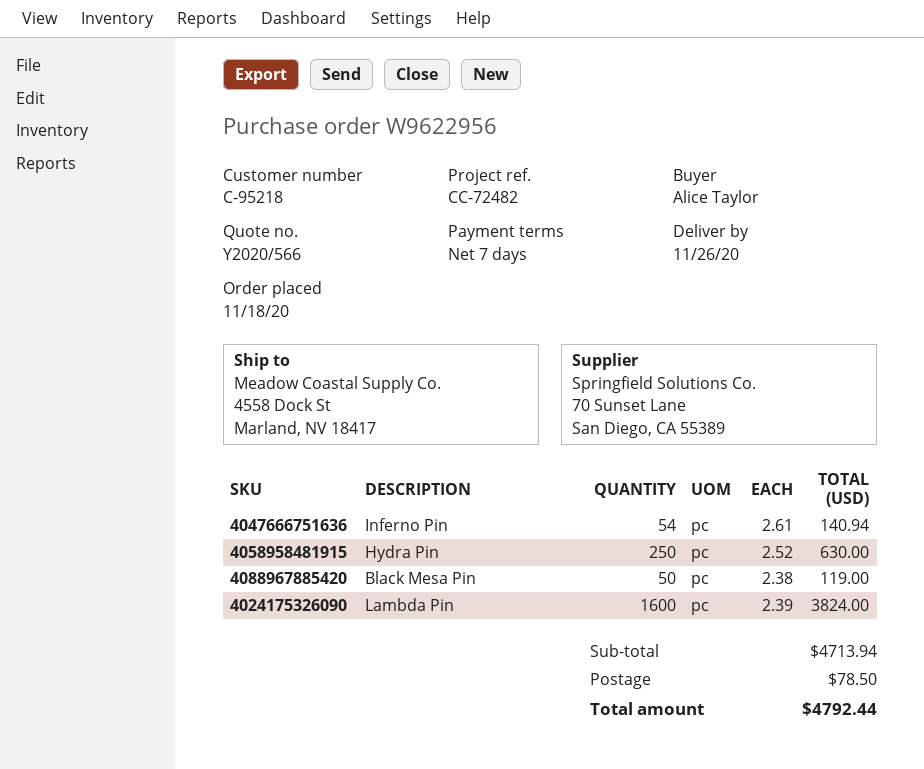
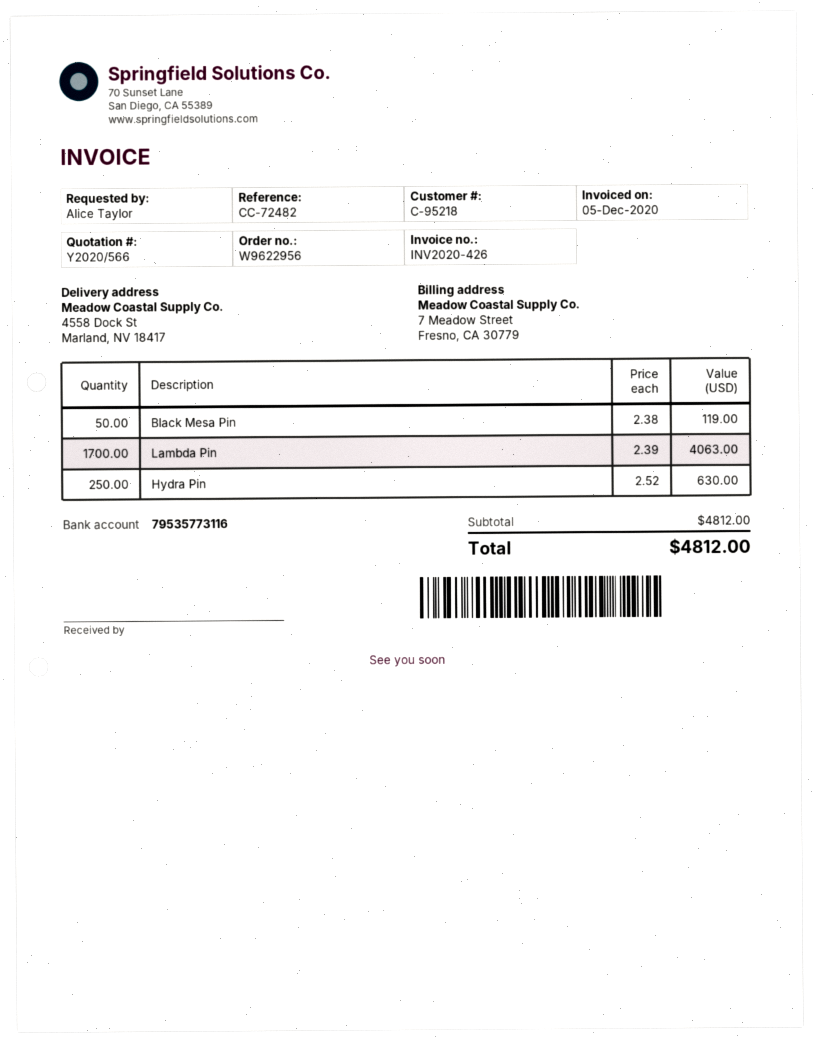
Inferno Pin: 54 x 2.61 = 140.94 -> none
Lambda Pin: 1600 x 2.39 = 3824.00 -> 1700 x 2.39 = 4063.00
subtotal: 4713.94 -> 4812.00
shipping: 78.50 -> none
total: 4792.44 -> 4812.00

